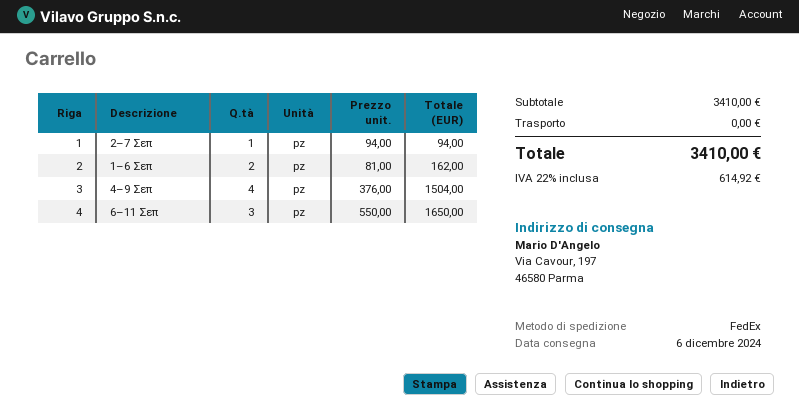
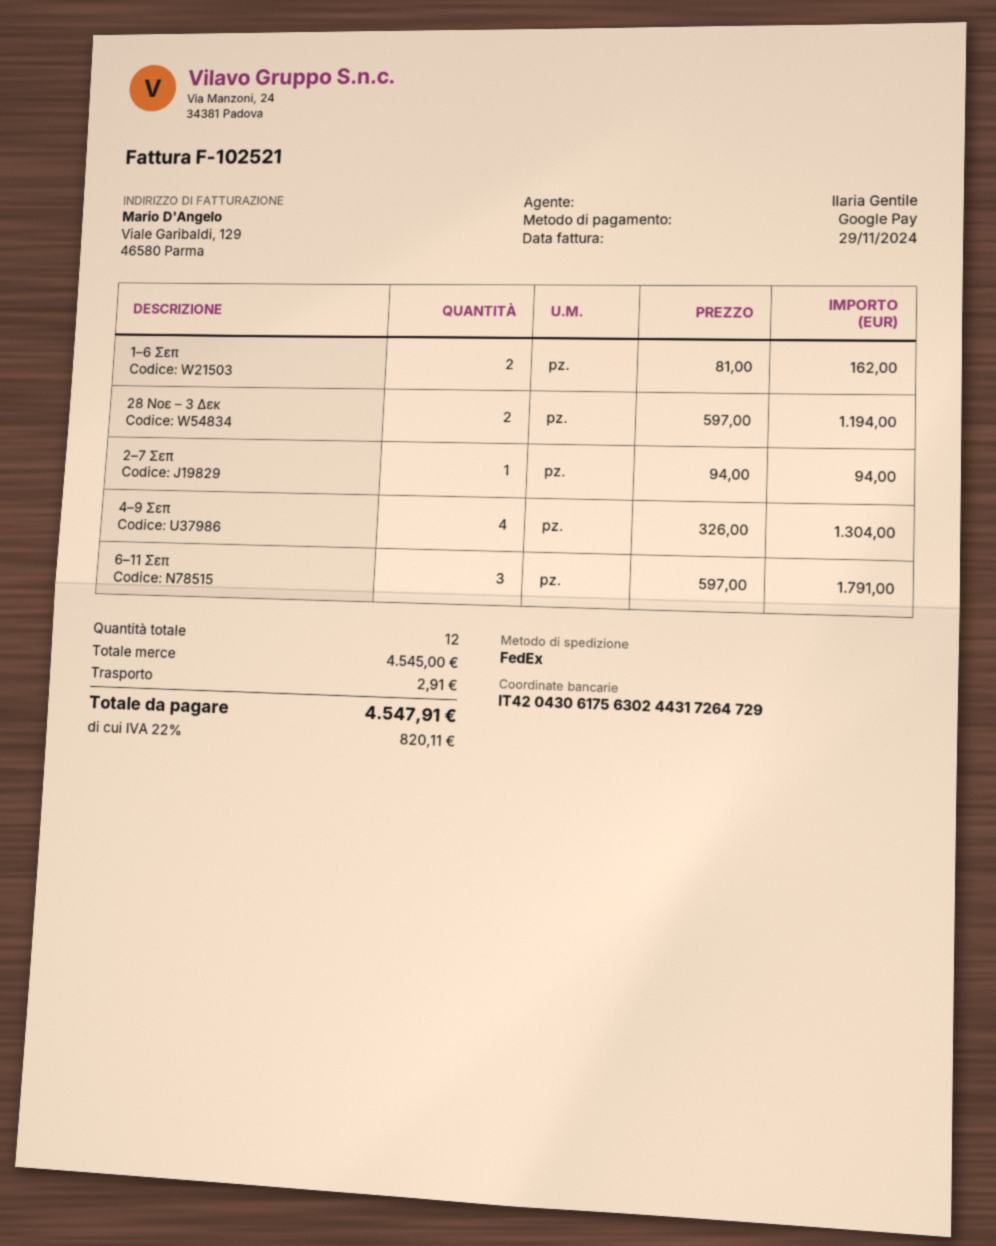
4–9 Σεπ: 4 x 376.00 = 1504.00 -> 4 x 326.00 = 1304.00
6–11 Σεπ: 3 x 550.00 = 1650.00 -> 3 x 597.00 = 1791.00
28 Νοε – 3 Δεκ: none -> 2 x 597.00 = 1194.00
subtotal: 3410.00 -> 4545.00
shipping: 0.00 -> 2.91
tax: 22% = 614.92 -> 22% = 820.11
total: 3410.00 -> 4547.91

